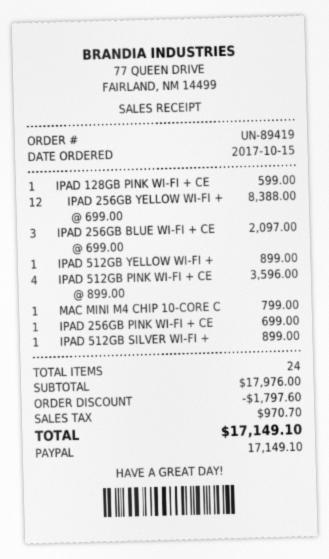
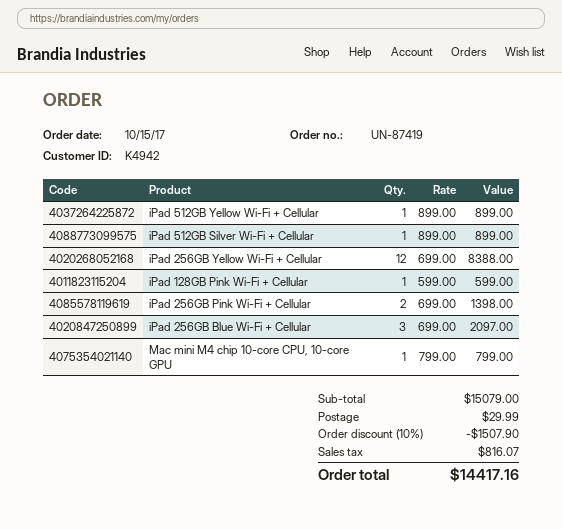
order number: UN-89419 -> UN-87419
IPAD 512GB PINK WI-FI + CE: 4 x 899.00 = 3596.00 -> none
IPAD 256GB PINK WI-FI + CE: 1 x 699.00 = 699.00 -> 2 x 699.00 = 1398.00
subtotal: 17976.00 -> 15079.00
discount: 1797.60 -> 1507.90
shipping: none -> 29.99
tax: 970.70 -> 816.07
total: 17149.10 -> 14417.16

